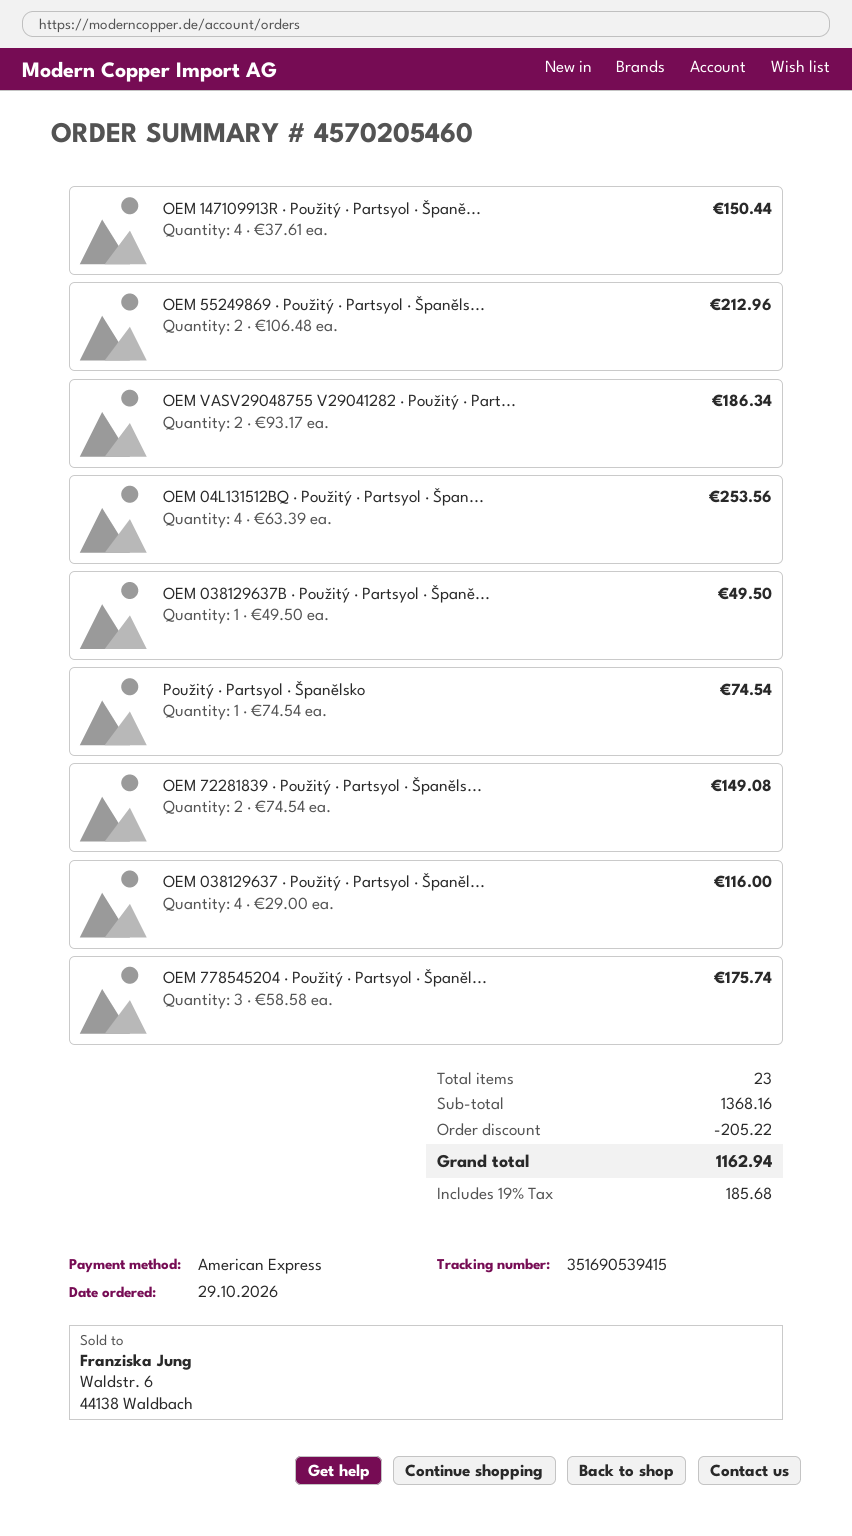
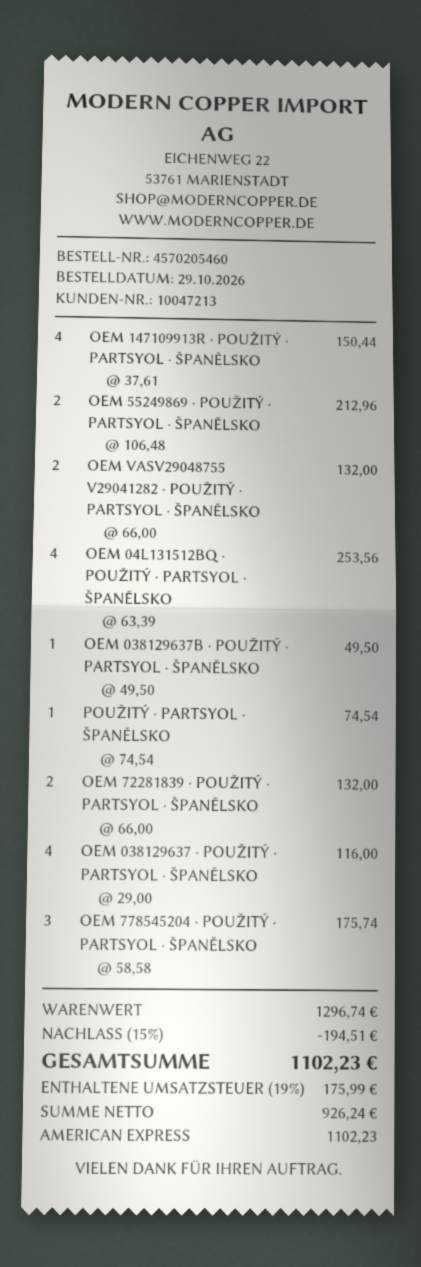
OEM VASV29048755 V29041282 · Použitý · Part...: 2 x 93.17 = 186.34 -> 2 x 66.00 = 132.00
OEM 72281839 · Použitý · Partsyol · Španěls...: 2 x 74.54 = 149.08 -> 2 x 66.00 = 132.00
subtotal: 1368.16 -> 1296.74
discount: 205.22 -> 194.51
tax: 19% = 185.68 -> 19% = 175.99
total: 1162.94 -> 1102.23

